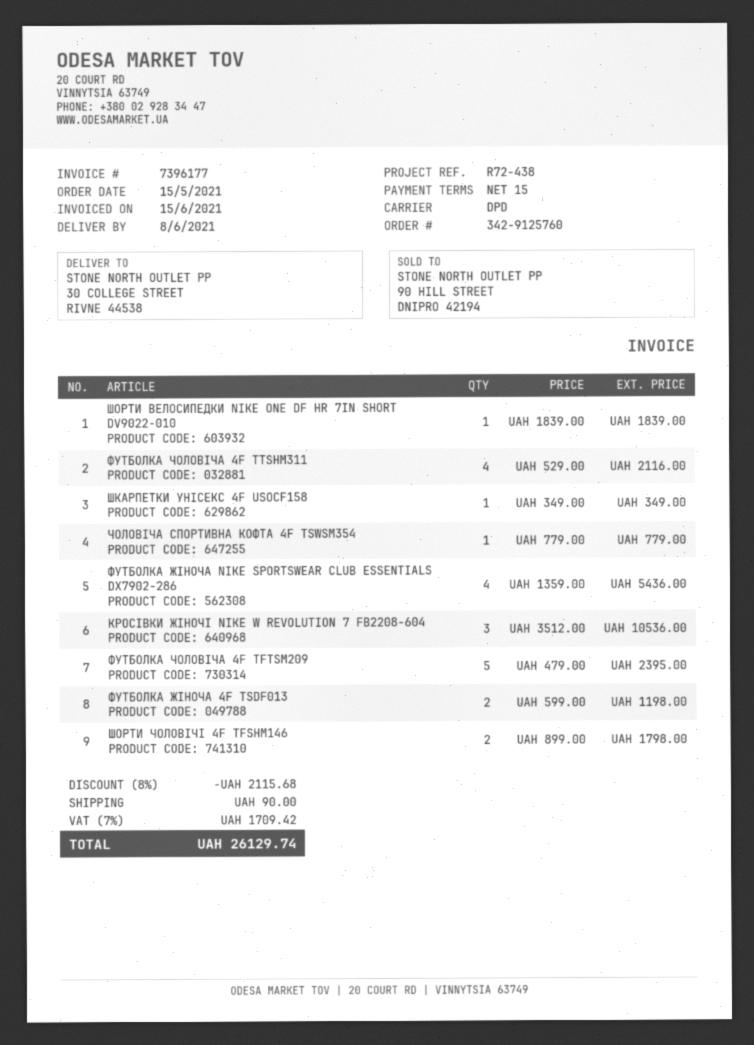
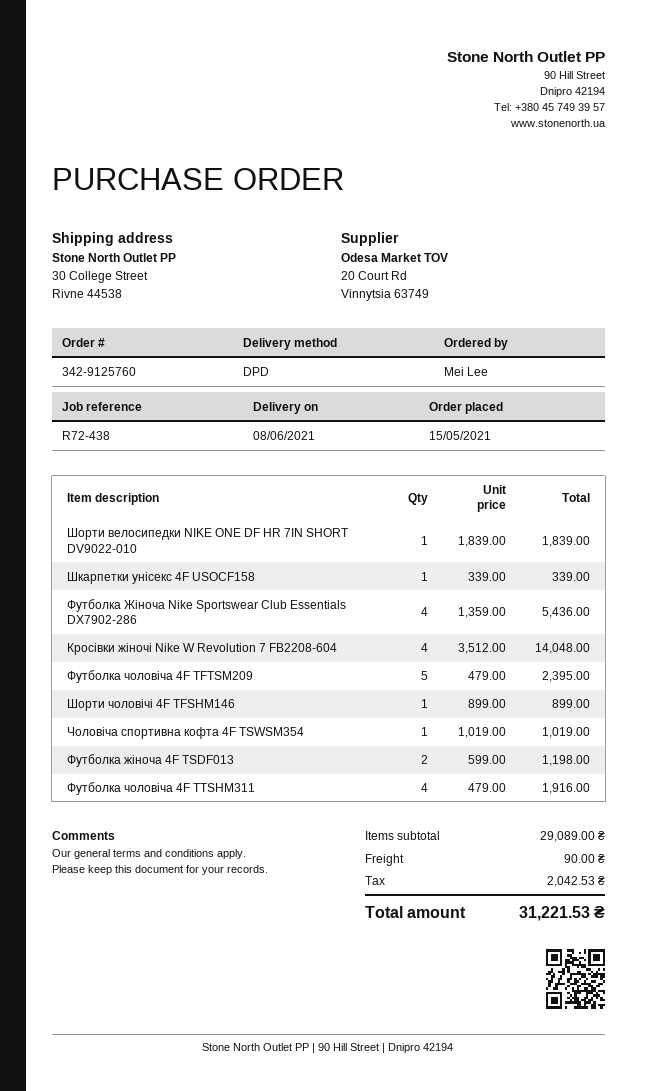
ФУТБОЛКА ЧОЛОВІЧА 4F TTSHM311: 4 x 529.00 = 2116.00 -> 4 x 479.00 = 1916.00
ШКАРПЕТКИ УНІСЕКС 4F USOCF158: 1 x 349.00 = 349.00 -> 1 x 339.00 = 339.00
ЧОЛОВІЧА СПОРТИВНА КОФТА 4F TSWSM354: 1 x 779.00 = 779.00 -> 1 x 1019.00 = 1019.00
КРОСІВКИ ЖІНОЧІ NIKE W REVOLUTION 7 FB2208-604: 3 x 3512.00 = 10536.00 -> 4 x 3512.00 = 14048.00
ШОРТИ ЧОЛОВІЧІ 4F TFSHM146: 2 x 899.00 = 1798.00 -> 1 x 899.00 = 899.00
discount: 8% = 2115.68 -> none
tax: 1709.42 -> 2042.53
total: 26129.74 -> 31221.53

